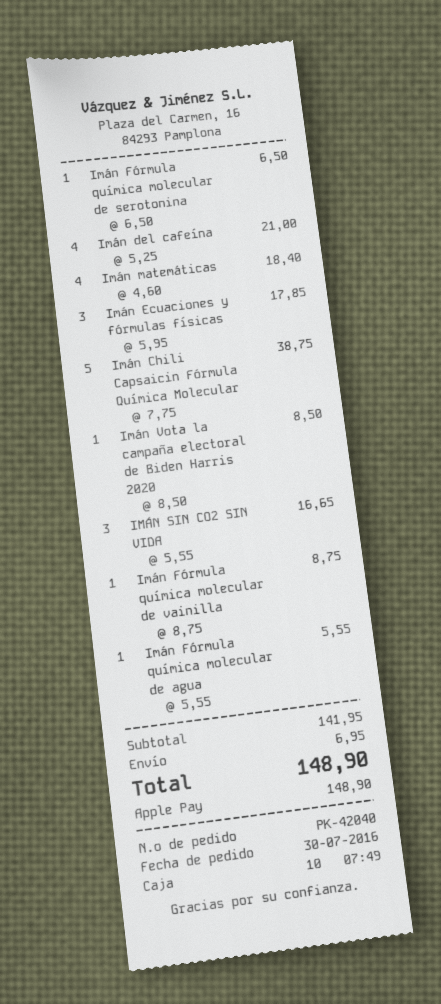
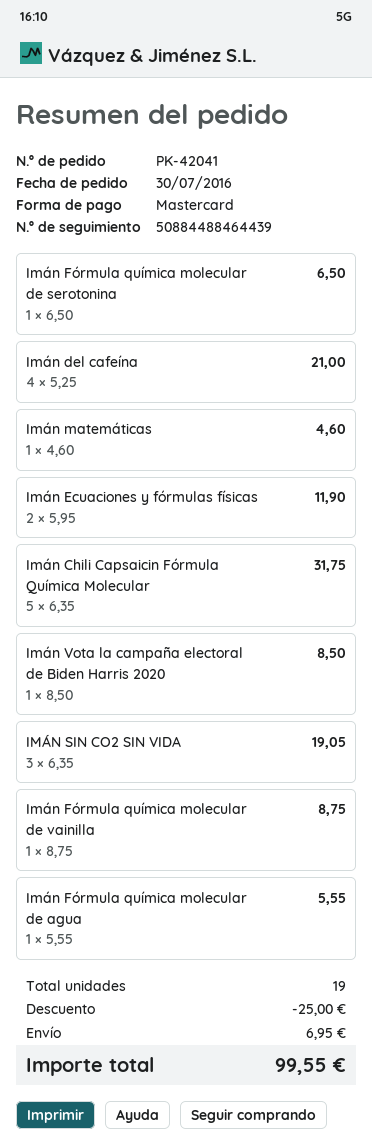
order number: PK-42040 -> PK-42041
payment method: Apple Pay -> Mastercard
Imán matemáticas: 4 x 4.60 = 18.40 -> 1 x 4.60 = 4.60
Imán Ecuaciones y fórmulas físicas: 3 x 5.95 = 17.85 -> 2 x 5.95 = 11.90
Imán Chili Capsaicin Fórmula Química Molecular: 5 x 7.75 = 38.75 -> 5 x 6.35 = 31.75
IMÁN SIN CO2 SIN VIDA: 3 x 5.55 = 16.65 -> 3 x 6.35 = 19.05
discount: none -> 25.00
total: 148.90 -> 99.55

